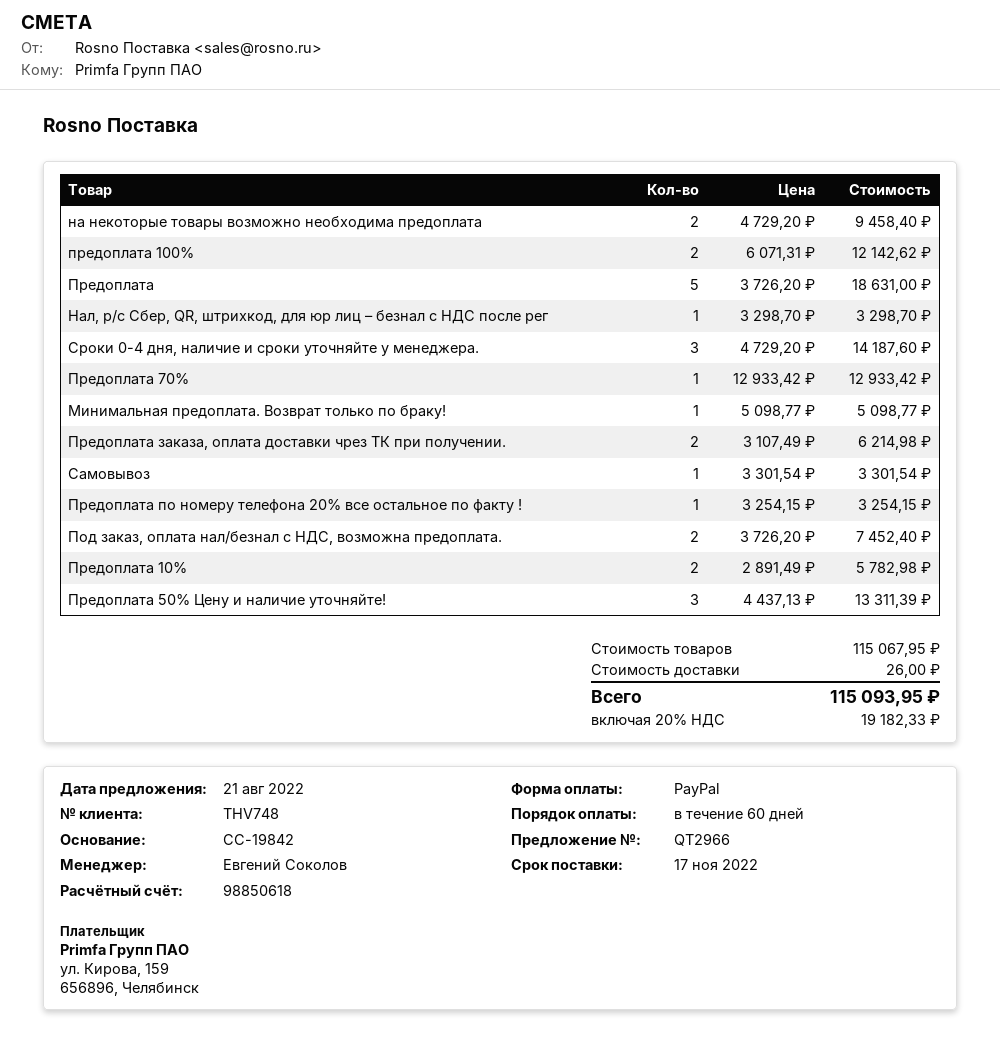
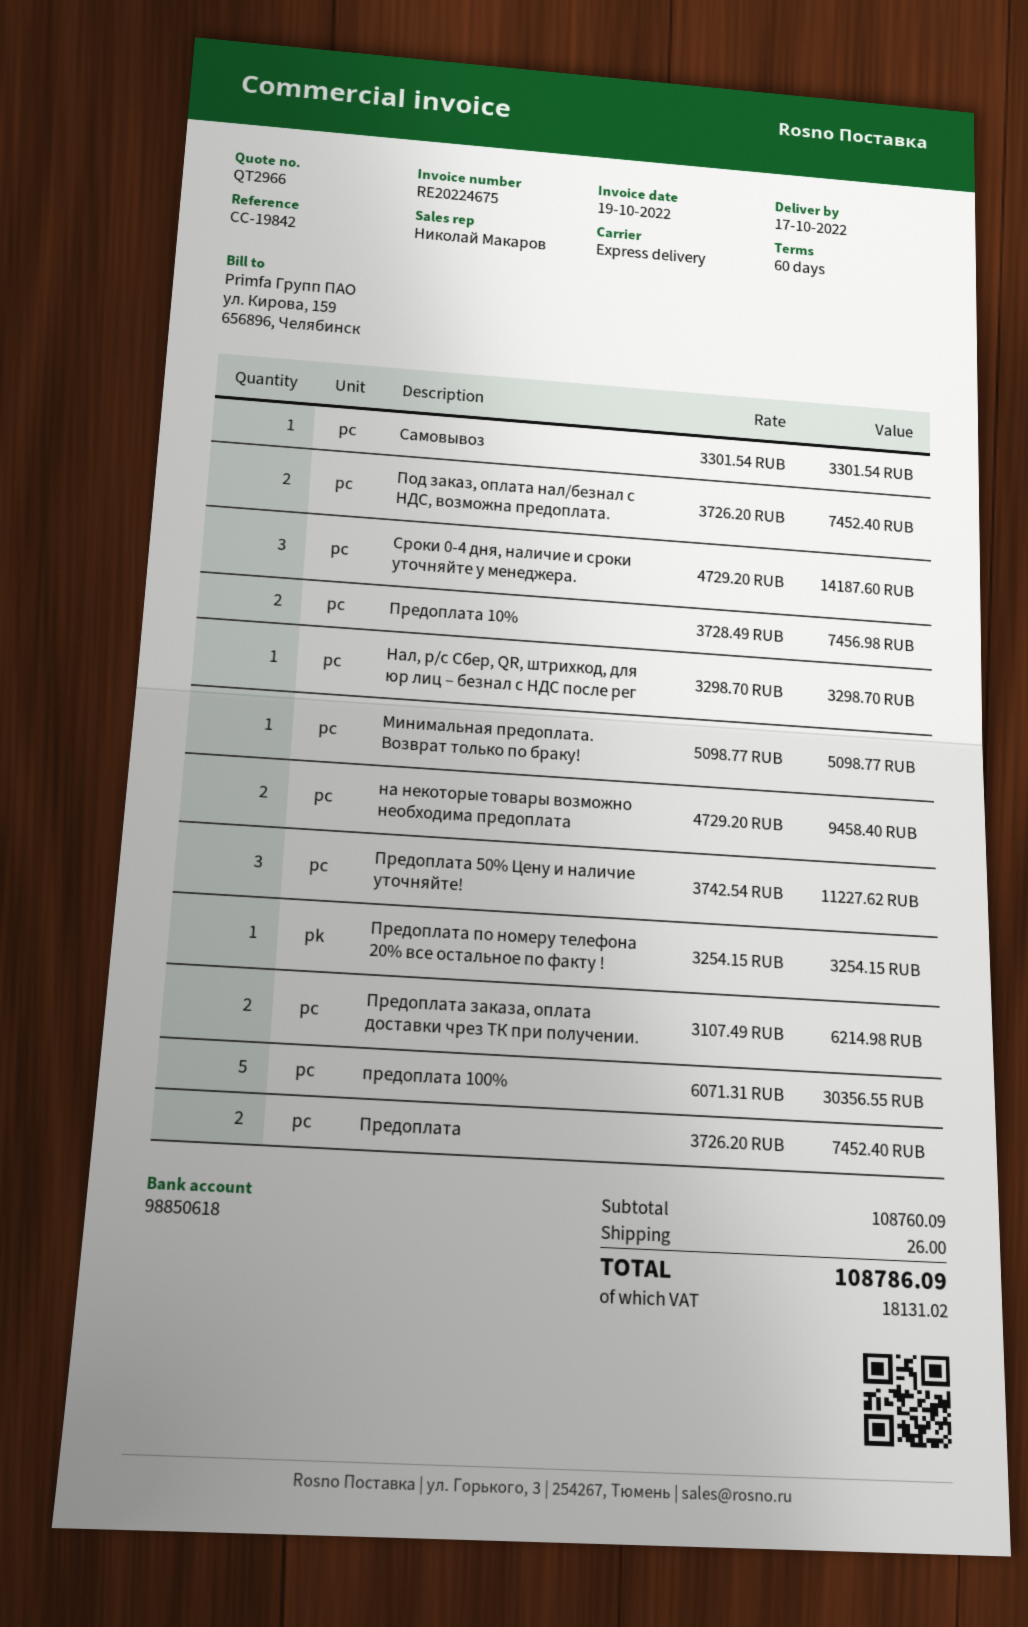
delivery date: 2022-11-17 -> 2022-10-17
sales rep: Евгений Соколов -> Николай Макаров
предоплата 100%: 2 x 6071.31 = 12142.62 -> 5 x 6071.31 = 30356.55
Предоплата: 5 x 3726.20 = 18631.00 -> 2 x 3726.20 = 7452.40
Предоплата 70%: 1 x 12933.42 = 12933.42 -> none
Предоплата 10%: 2 x 2891.49 = 5782.98 -> 2 x 3728.49 = 7456.98
Предоплата 50% Цену и наличие уточняйте!: 3 x 4437.13 = 13311.39 -> 3 x 3742.54 = 11227.62
subtotal: 115067.95 -> 108760.09
tax: 19182.33 -> 18131.02
total: 115093.95 -> 108786.09

